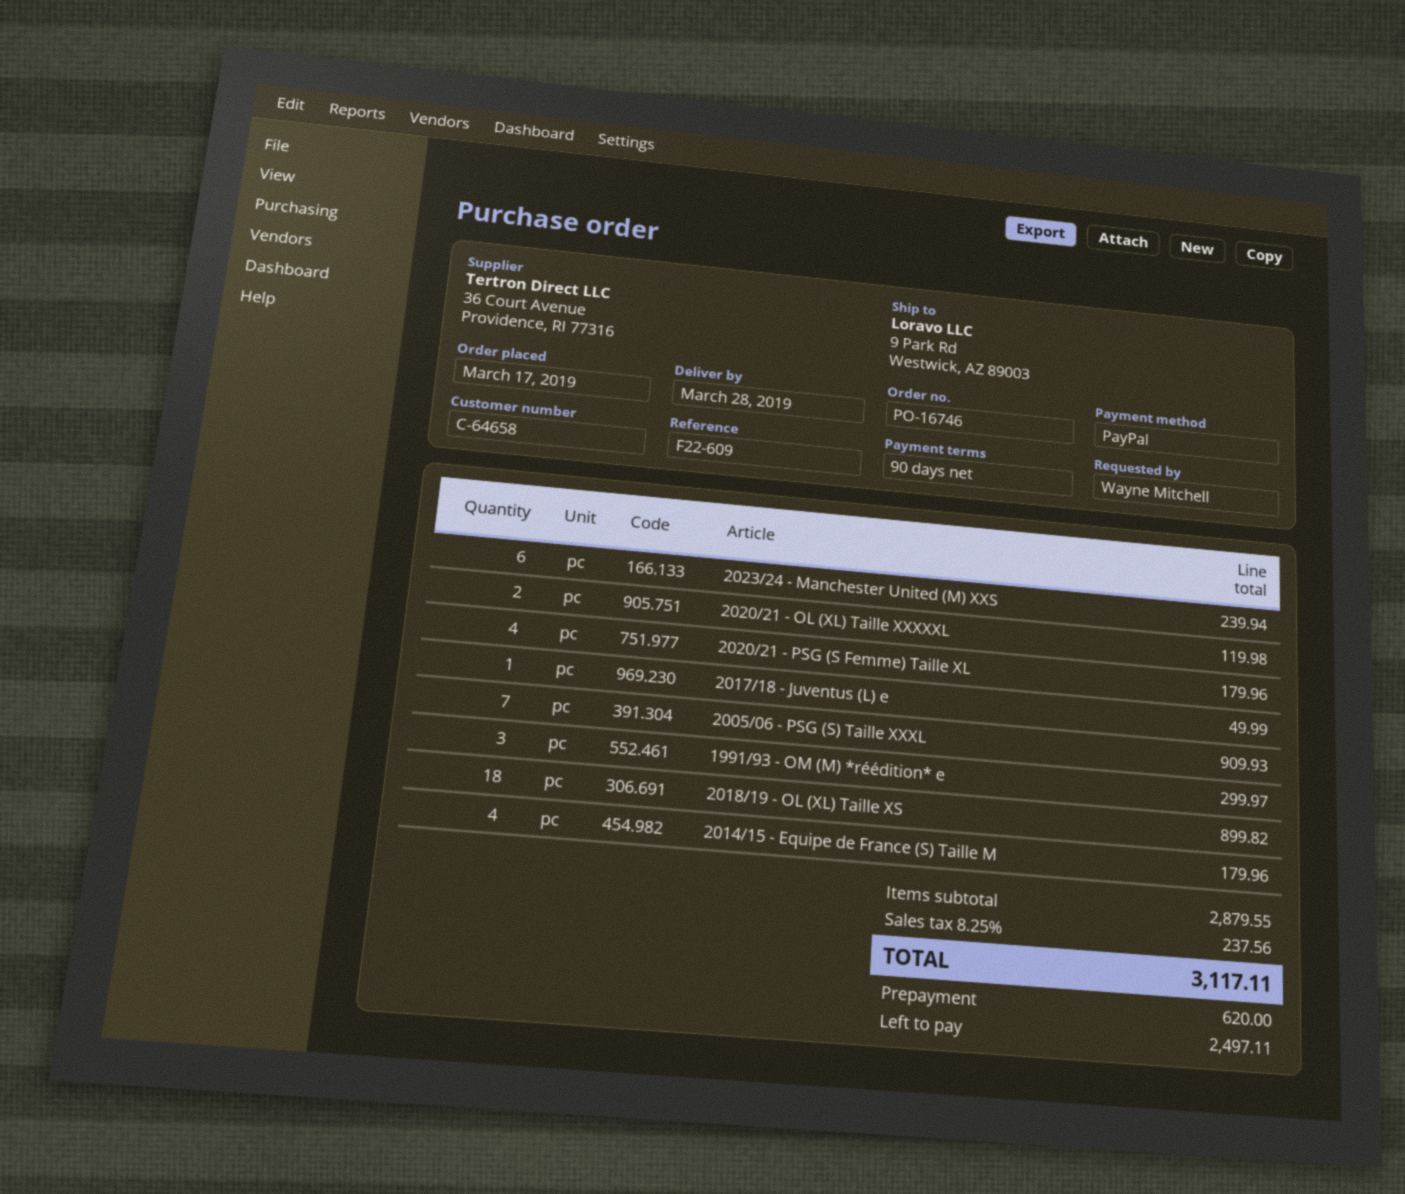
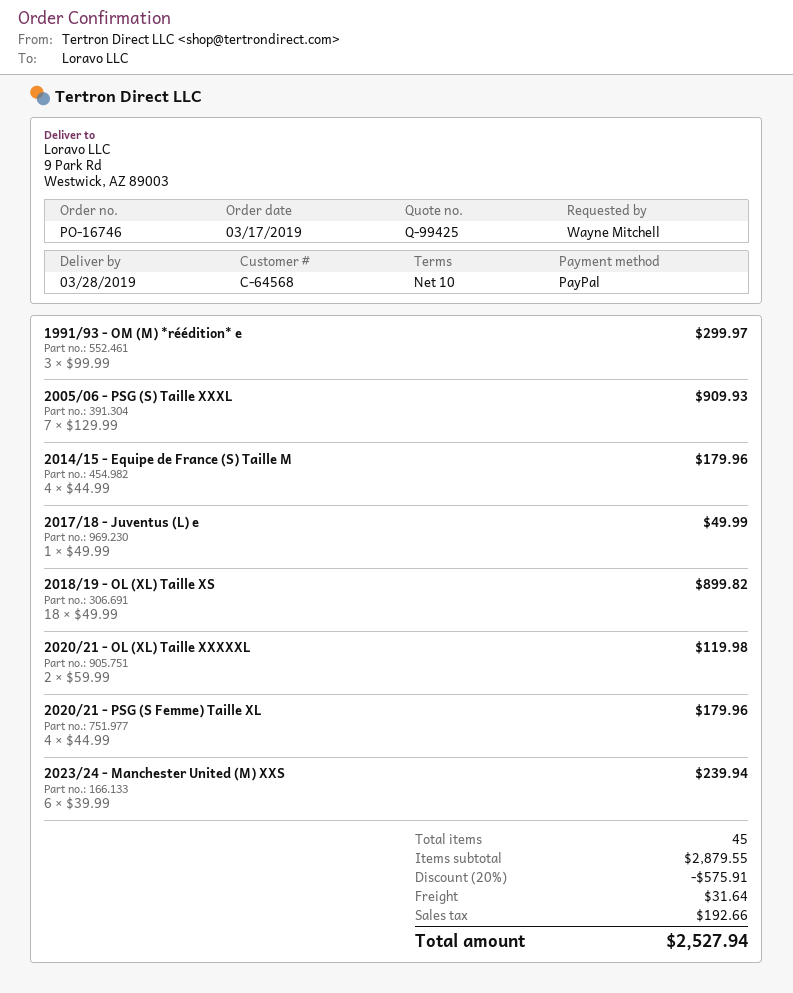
payment terms: 90 days -> 10 days
customer number: C-64658 -> C-64568
discount: none -> 20% = 575.91
shipping: none -> 31.64
tax: 237.56 -> 192.66
total: 3117.11 -> 2527.94

